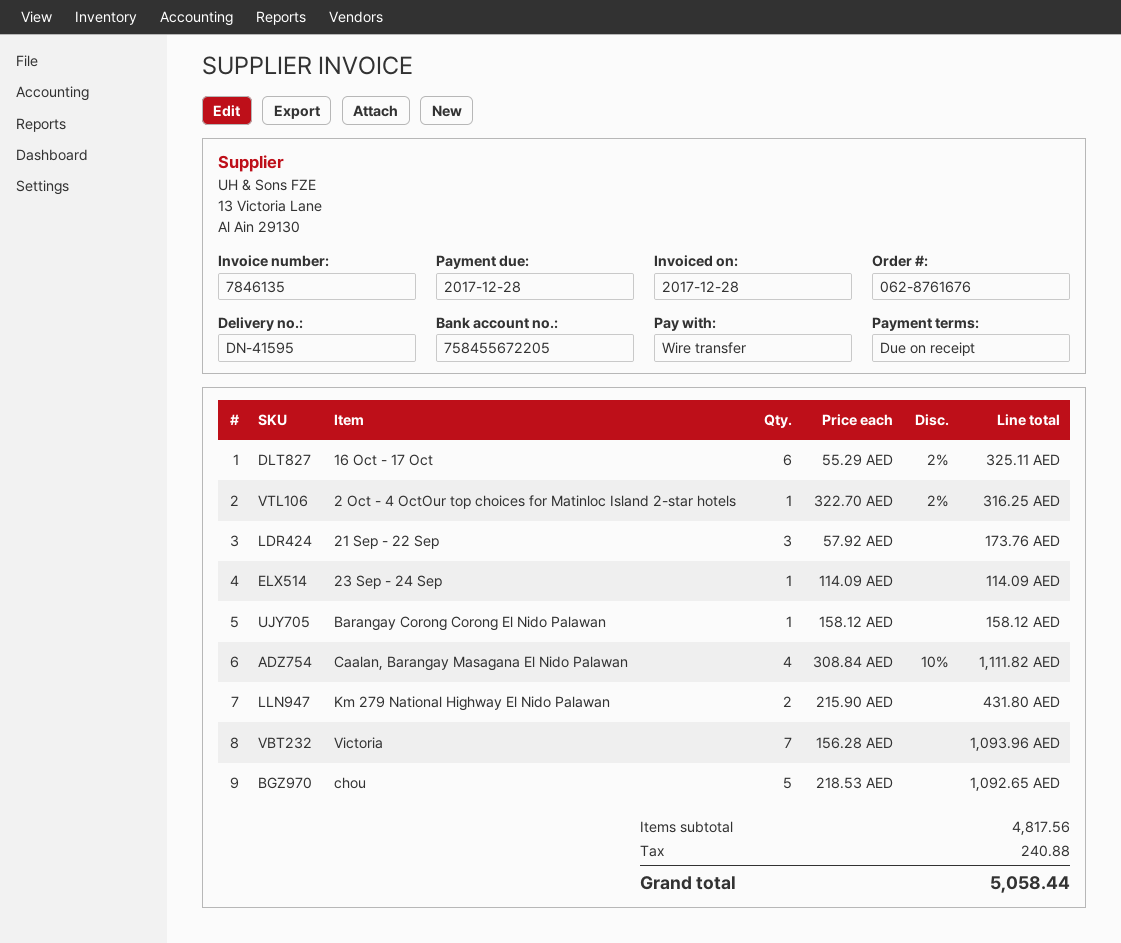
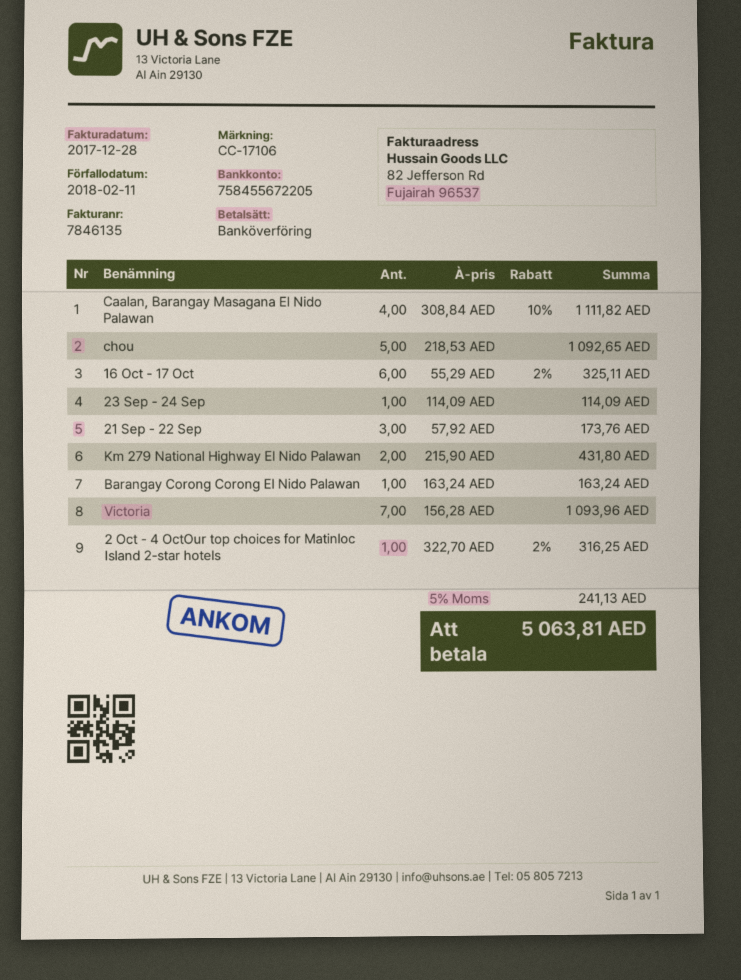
due date: 2017-12-28 -> 2018-02-11
Barangay Corong Corong El Nido Palawan: 1 x 158.12 = 158.12 -> 1 x 163.24 = 163.24
tax: 240.88 -> 241.13
total: 5058.44 -> 5063.81

